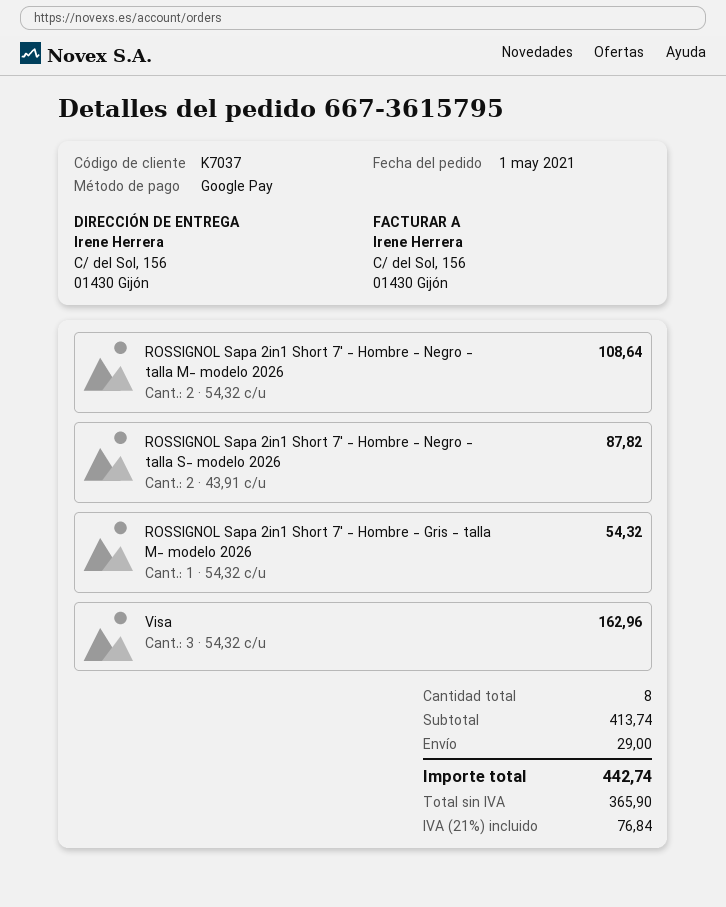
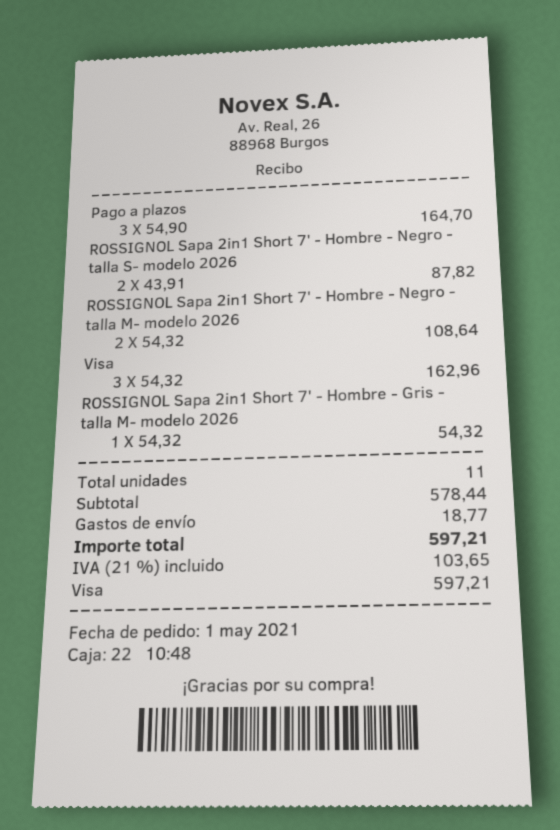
payment method: Google Pay -> Visa
Pago a plazos: none -> 3 x 54.90 = 164.70
total quantity: 8 -> 11
subtotal: 413.74 -> 578.44
shipping: 29.00 -> 18.77
tax: 21% = 76.84 -> 21% = 103.65
total: 442.74 -> 597.21

